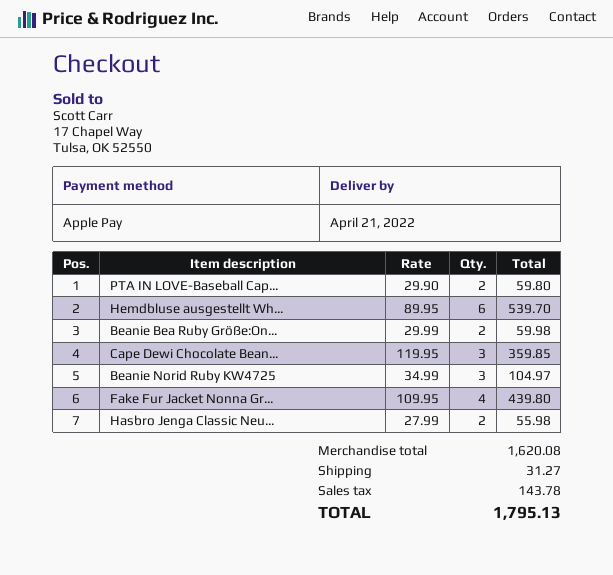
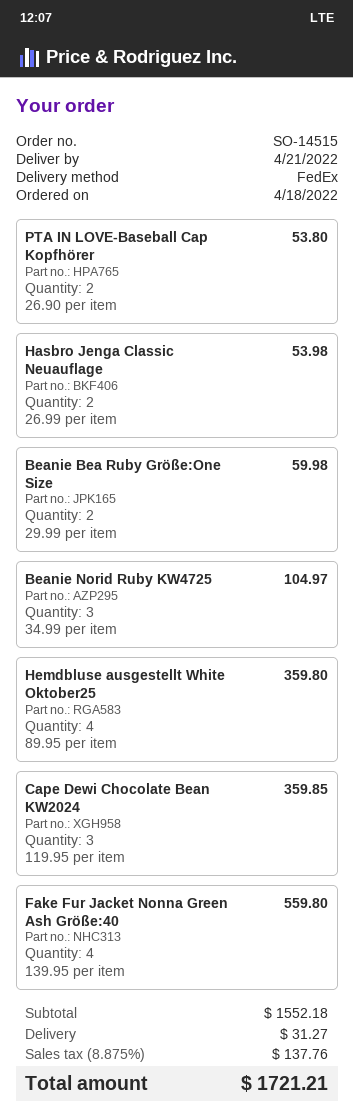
PTA IN LOVE-Baseball Cap...: 2 x 29.90 = 59.80 -> 2 x 26.90 = 53.80
Hemdbluse ausgestellt Wh...: 6 x 89.95 = 539.70 -> 4 x 89.95 = 359.80
Fake Fur Jacket Nonna Gr...: 4 x 109.95 = 439.80 -> 4 x 139.95 = 559.80
Hasbro Jenga Classic Neu...: 2 x 27.99 = 55.98 -> 2 x 26.99 = 53.98
subtotal: 1620.08 -> 1552.18
tax: 143.78 -> 137.76
total: 1795.13 -> 1721.21

